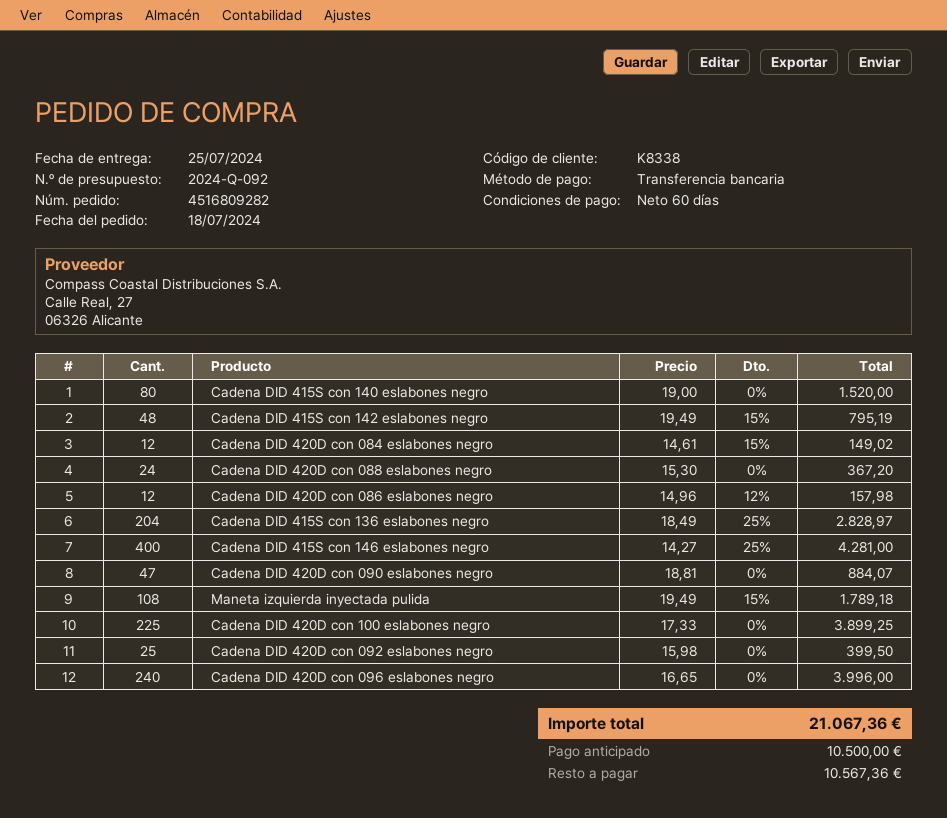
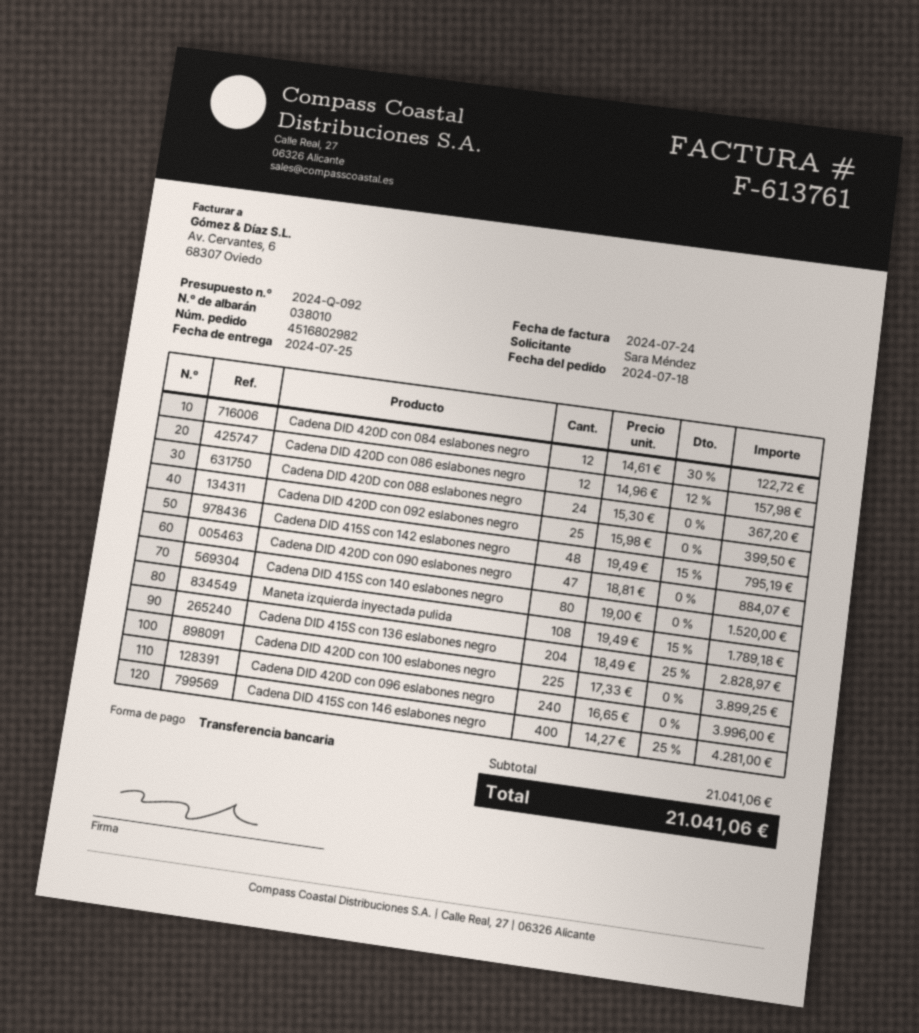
order number: 4516809282 -> 4516802982
Cadena DID 420D con 084 eslabones negro: 12 x 14.61 - 15% = 149.02 -> 12 x 14.61 - 30% = 122.72
total: 21067.36 -> 21041.06

